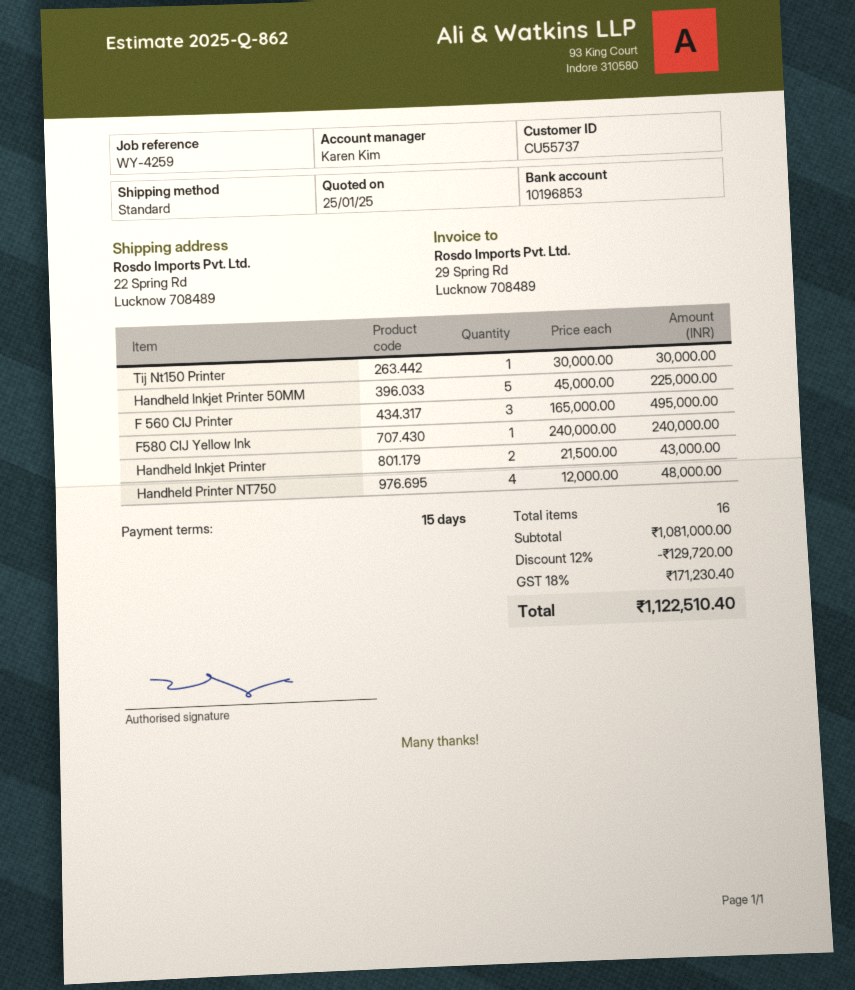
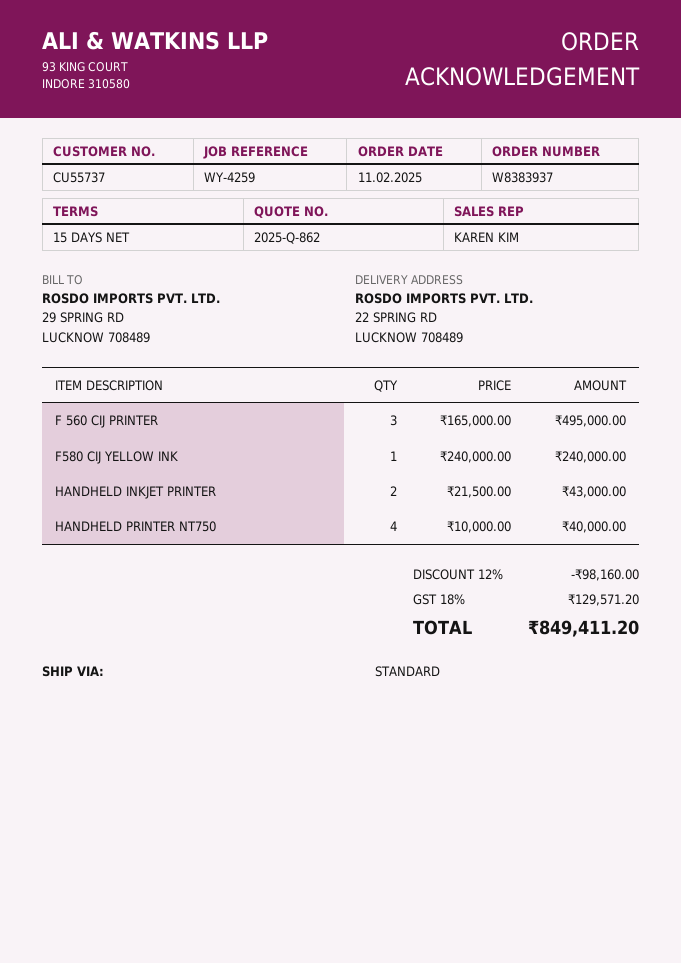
Tij Nt150 Printer: 1 x 30000.00 = 30000.00 -> none
Handheld Inkjet Printer 50MM: 5 x 45000.00 = 225000.00 -> none
Handheld Printer NT750: 4 x 12000.00 = 48000.00 -> 4 x 10000.00 = 40000.00
discount: 12% = 129720.00 -> 12% = 98160.00
tax: 18% = 171230.40 -> 18% = 129571.20
total: 1122510.40 -> 849411.20

